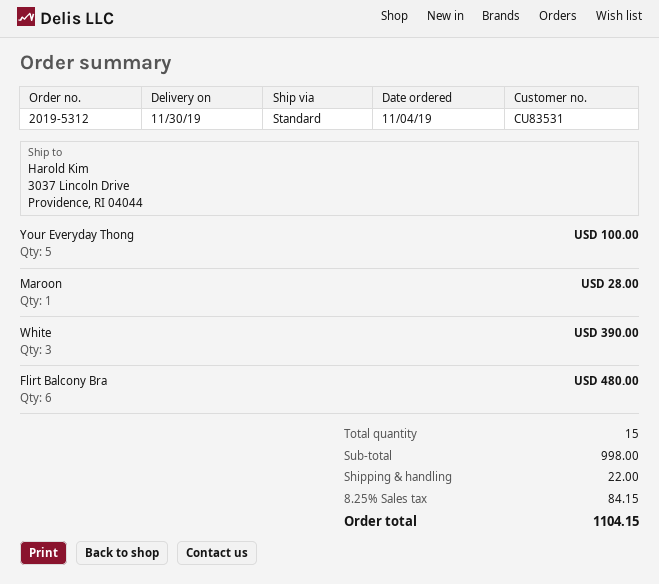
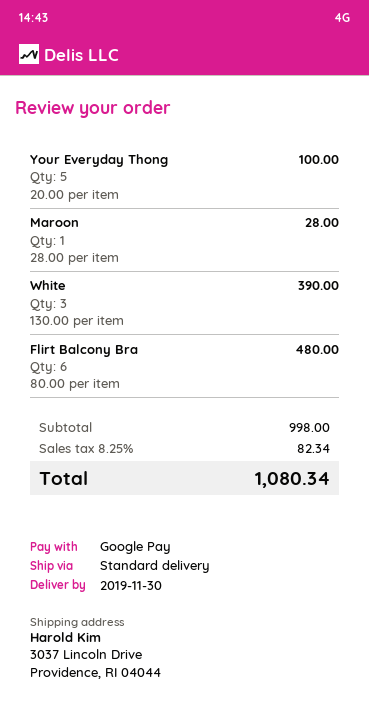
shipping: 22.00 -> none
tax: 8.25% = 84.15 -> 8.25% = 82.34
total: 1104.15 -> 1080.34

